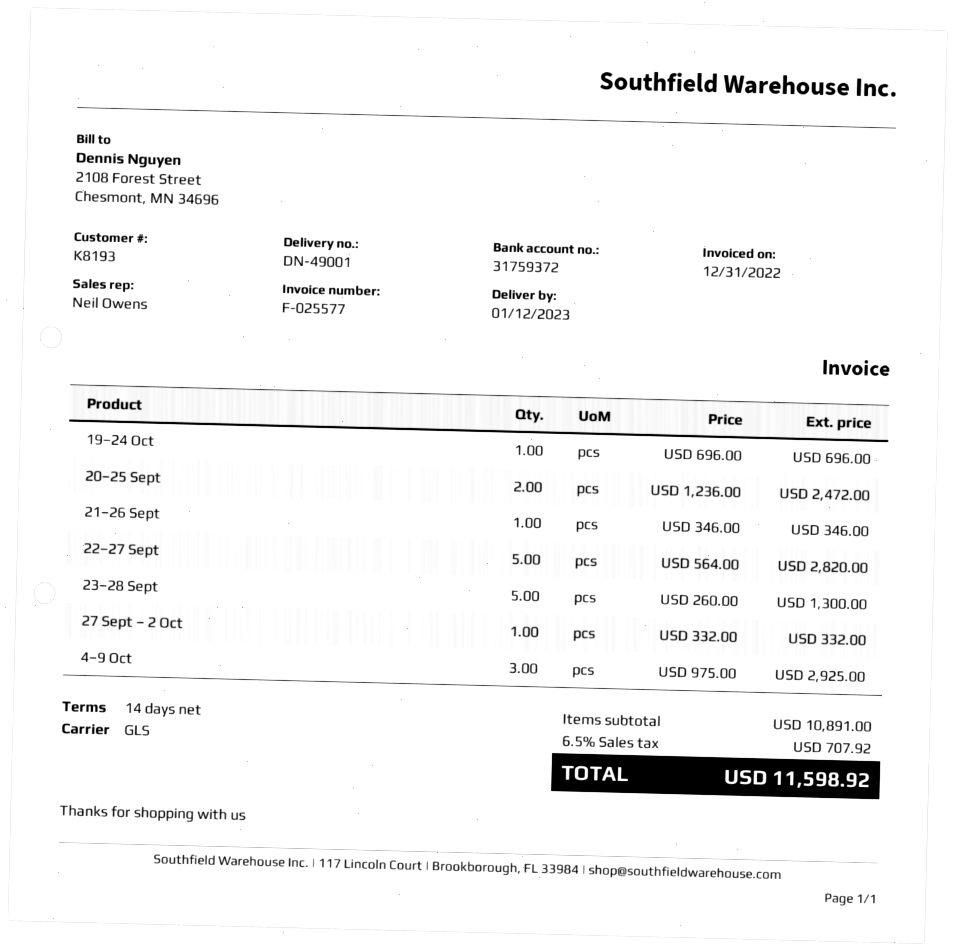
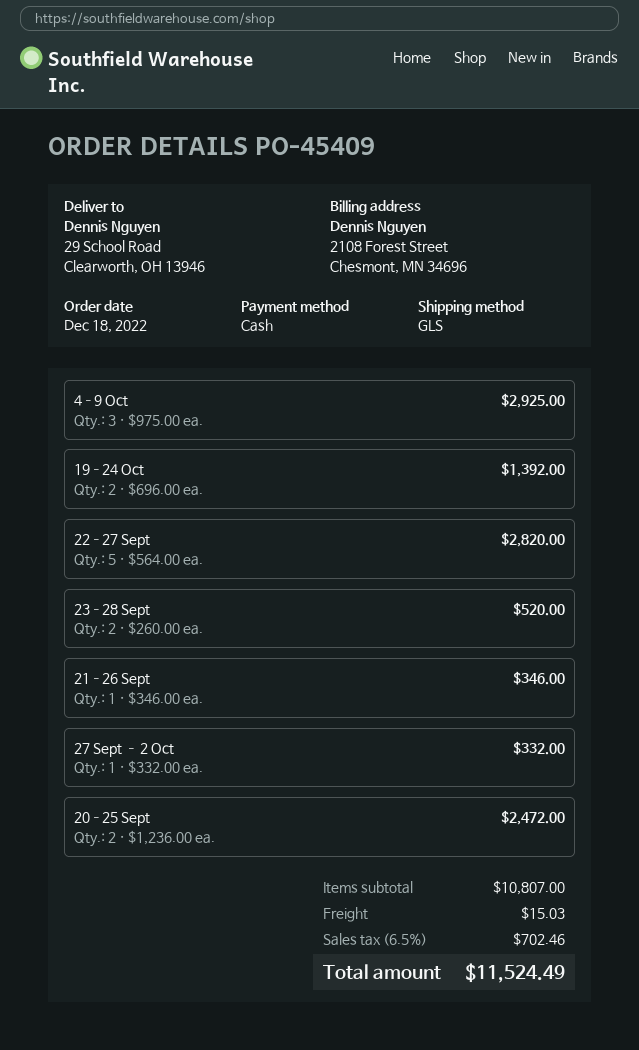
19–24 Oct: 1 x 696.00 = 696.00 -> 2 x 696.00 = 1392.00
23–28 Sept: 5 x 260.00 = 1300.00 -> 2 x 260.00 = 520.00
subtotal: 10891.00 -> 10807.00
shipping: none -> 15.03
tax: 6.5% = 707.92 -> 6.5% = 702.46
total: 11598.92 -> 11524.49

